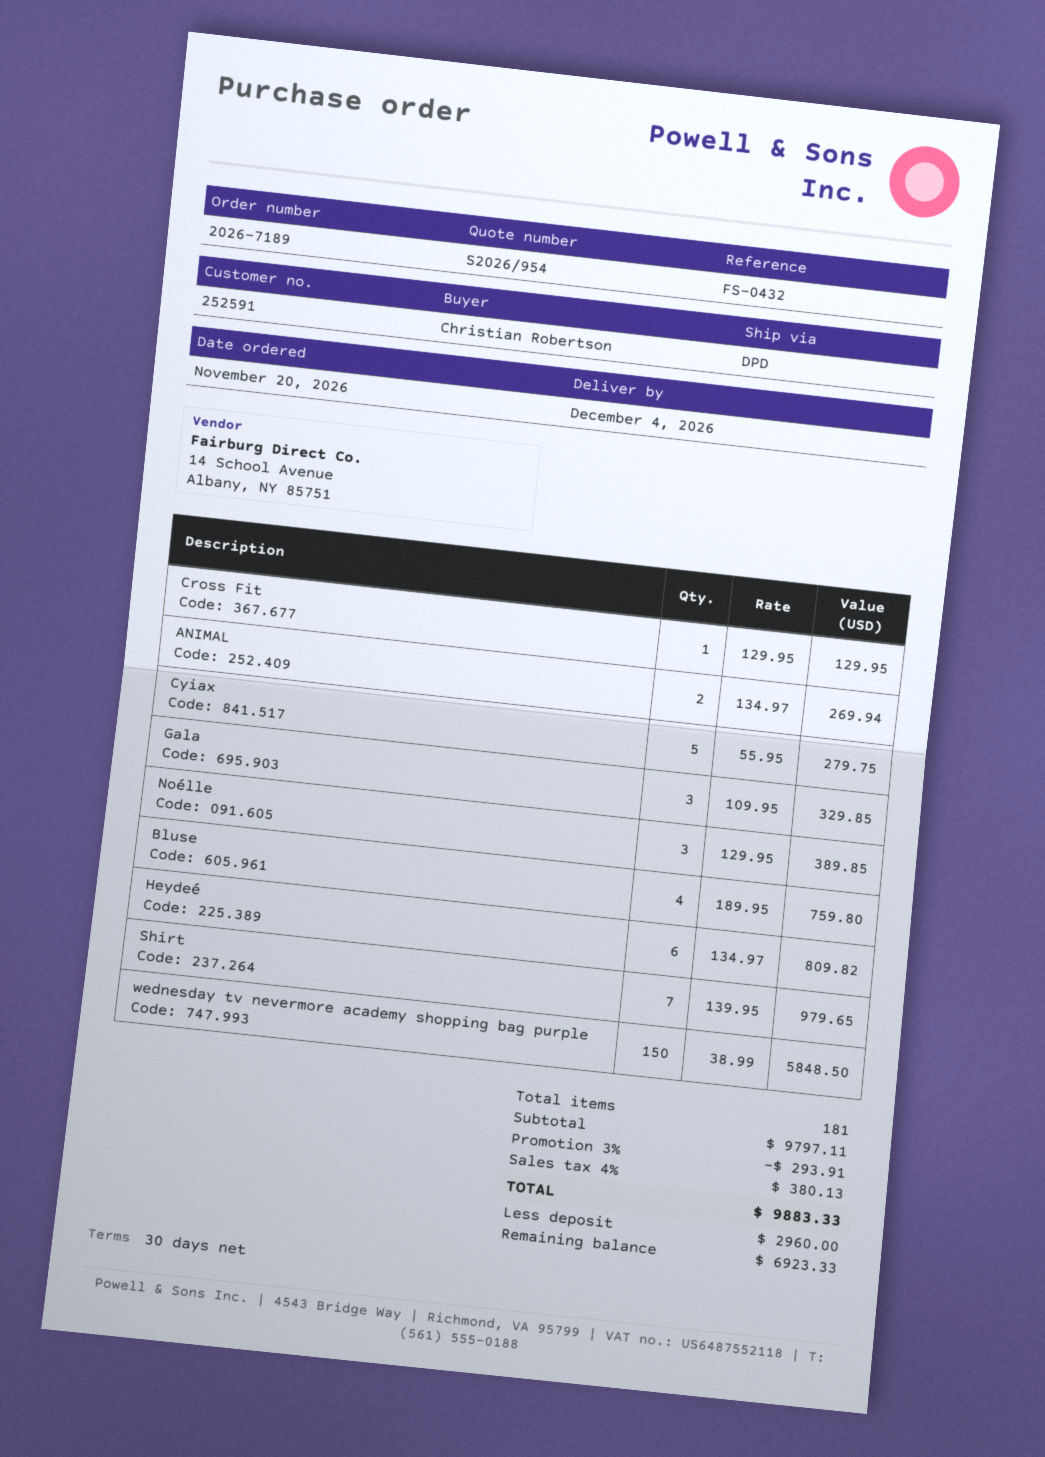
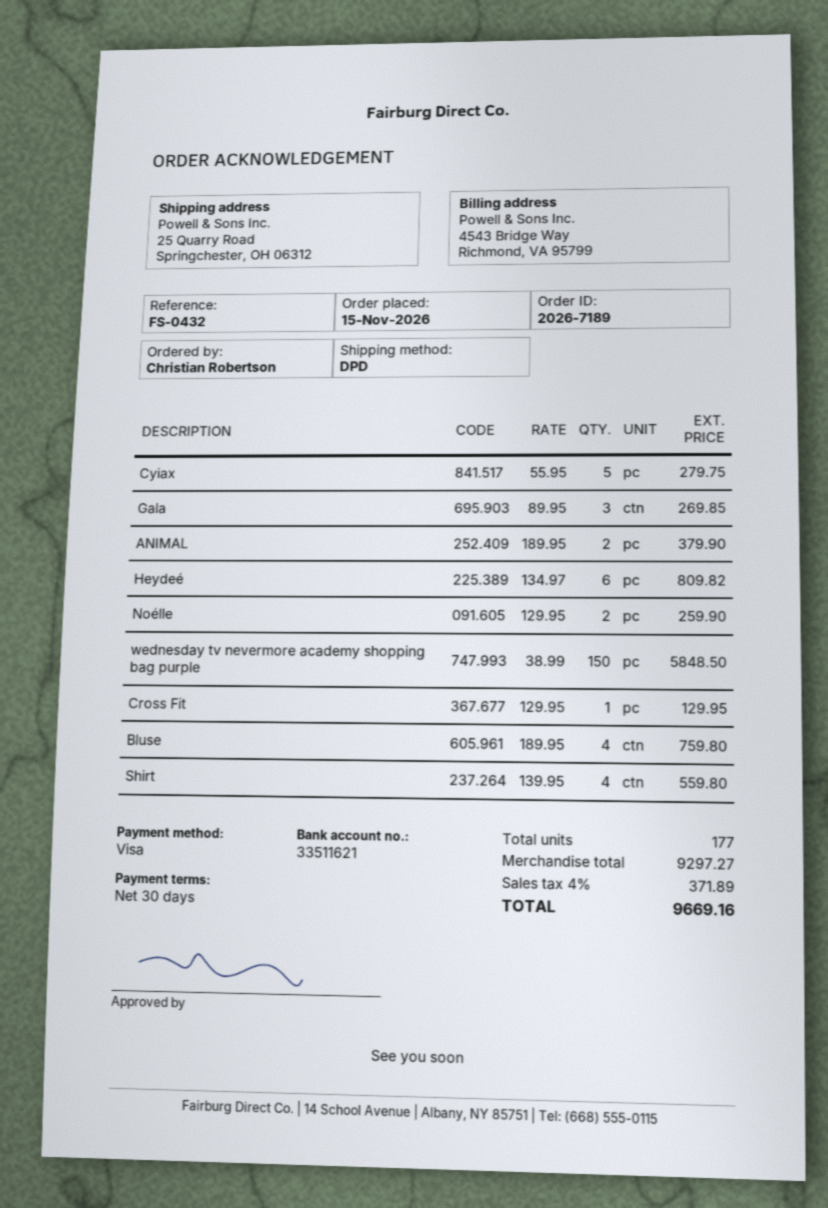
order date: 2026-11-20 -> 2026-11-15
ANIMAL: 2 x 134.97 = 269.94 -> 2 x 189.95 = 379.90
Gala: 3 x 109.95 = 329.85 -> 3 x 89.95 = 269.85
Noélle: 3 x 129.95 = 389.85 -> 2 x 129.95 = 259.90
Shirt: 7 x 139.95 = 979.65 -> 4 x 139.95 = 559.80
total quantity: 181 -> 177
subtotal: 9797.11 -> 9297.27
discount: 3% = 293.91 -> none
tax: 4% = 380.13 -> 4% = 371.89
total: 9883.33 -> 9669.16

